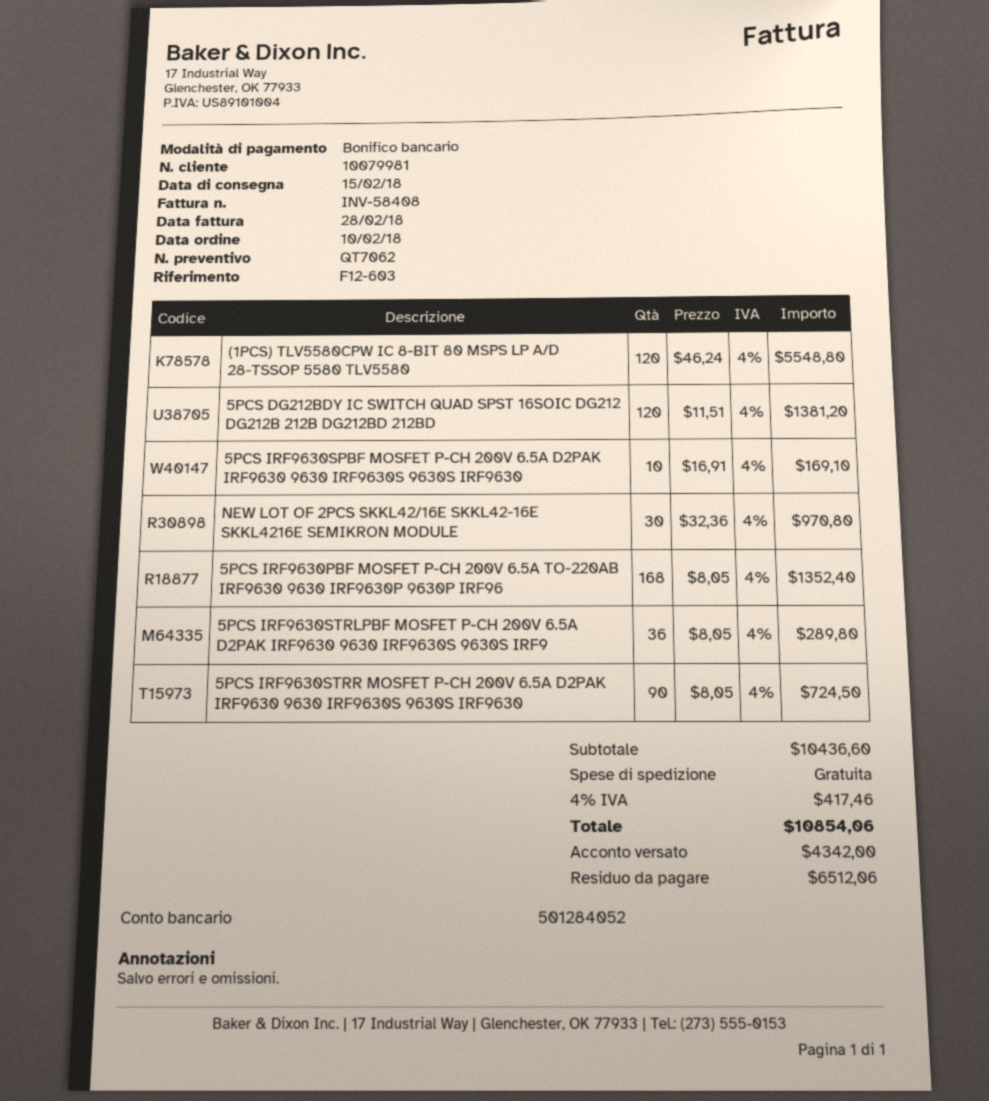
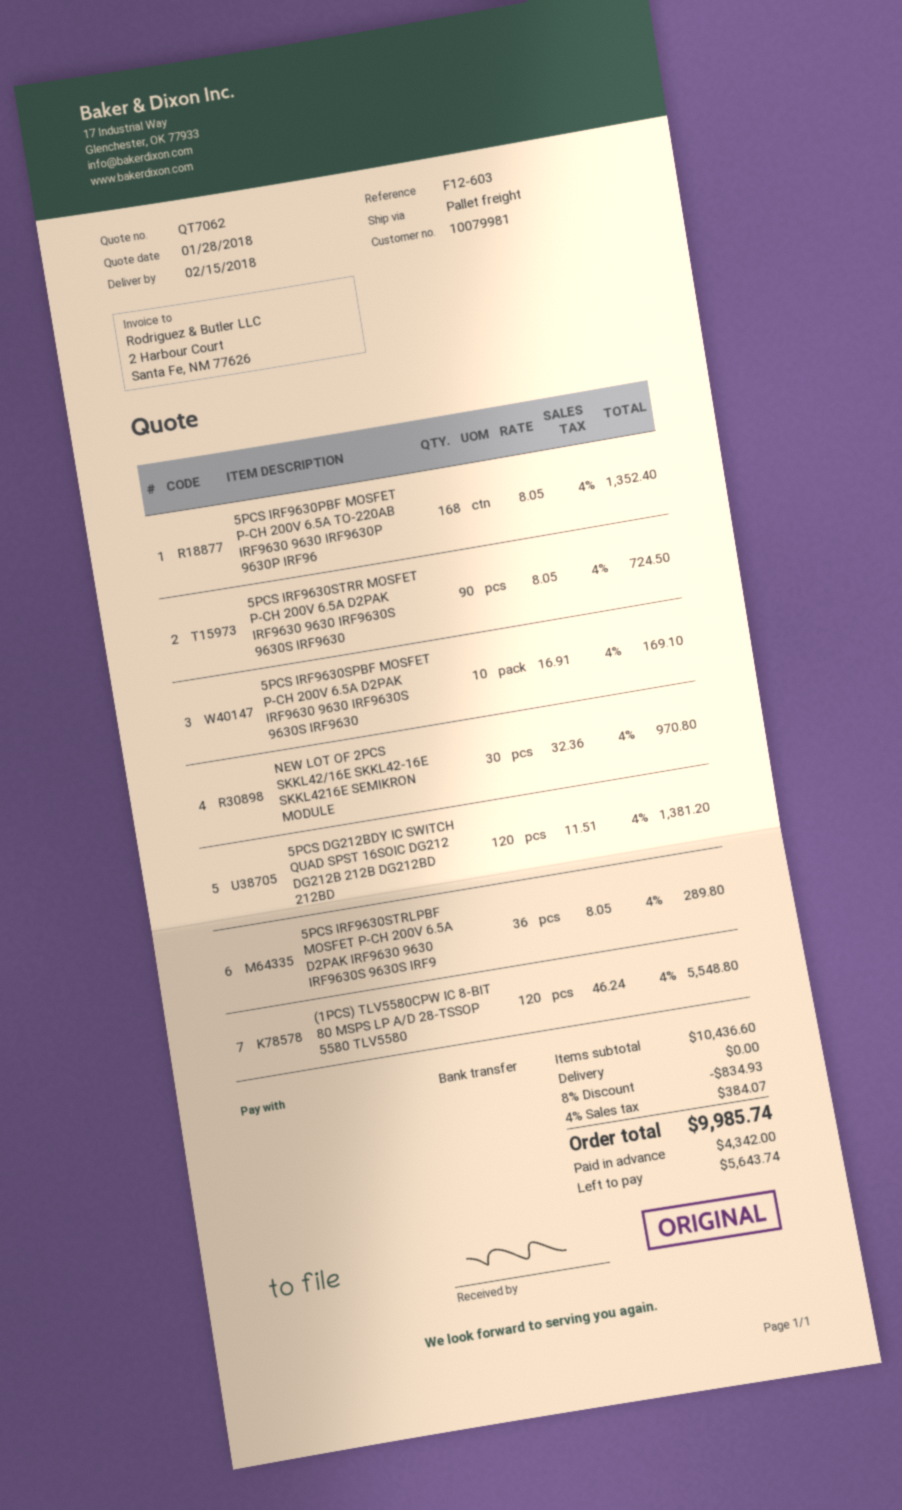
discount: none -> 8% = 834.93
tax: 4% = 417.46 -> 4% = 384.07
total: 10854.06 -> 9985.74
balance: 6512.06 -> 5643.74

